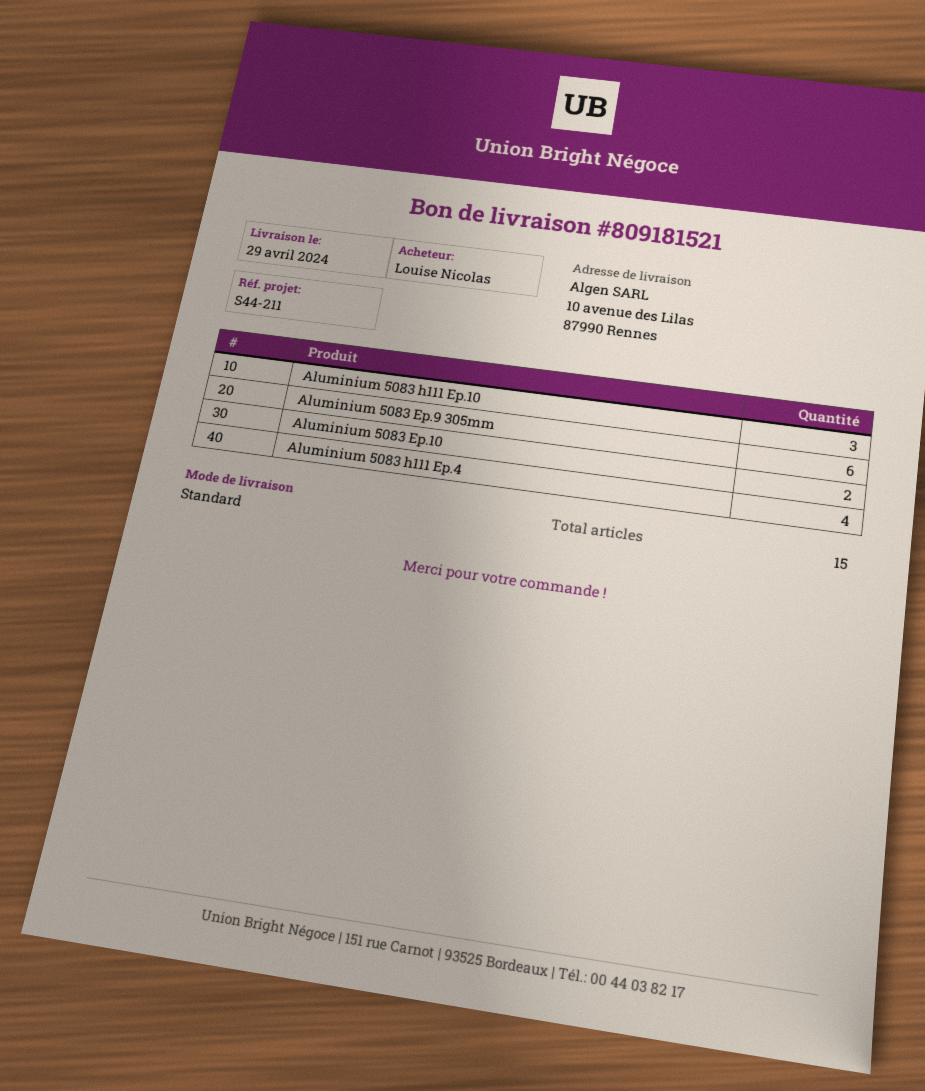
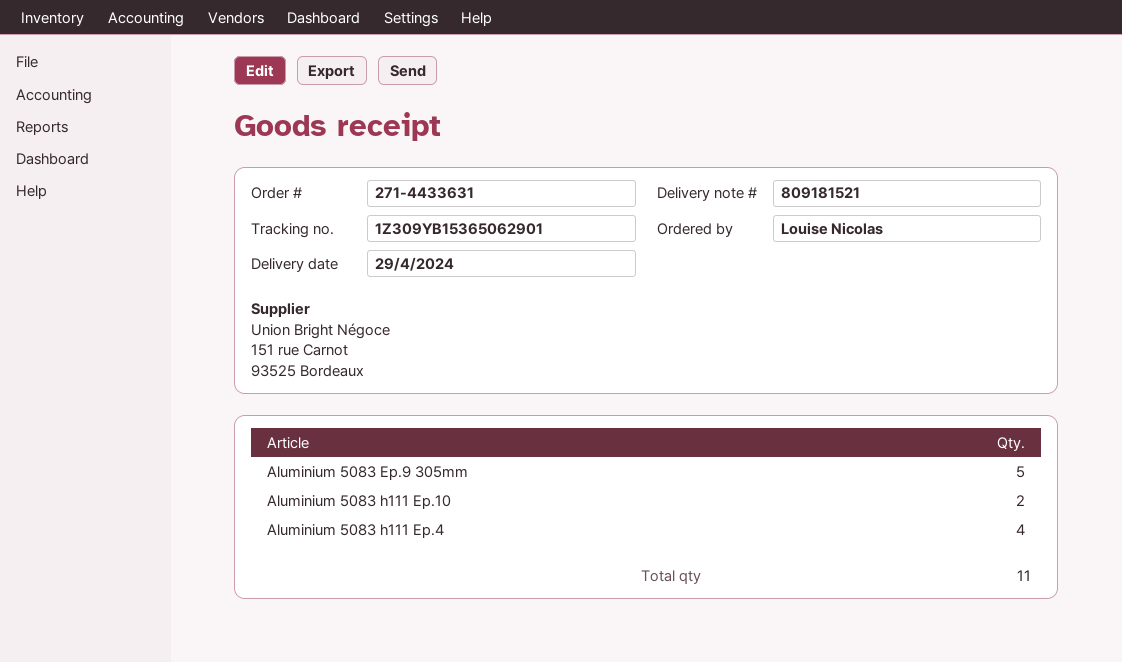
Aluminium 5083 h111 Ep.10: 3 -> 2
Aluminium 5083 Ep.9 305mm: 6 -> 5
Aluminium 5083 Ep.10: 2 -> none
total quantity: 15 -> 11

